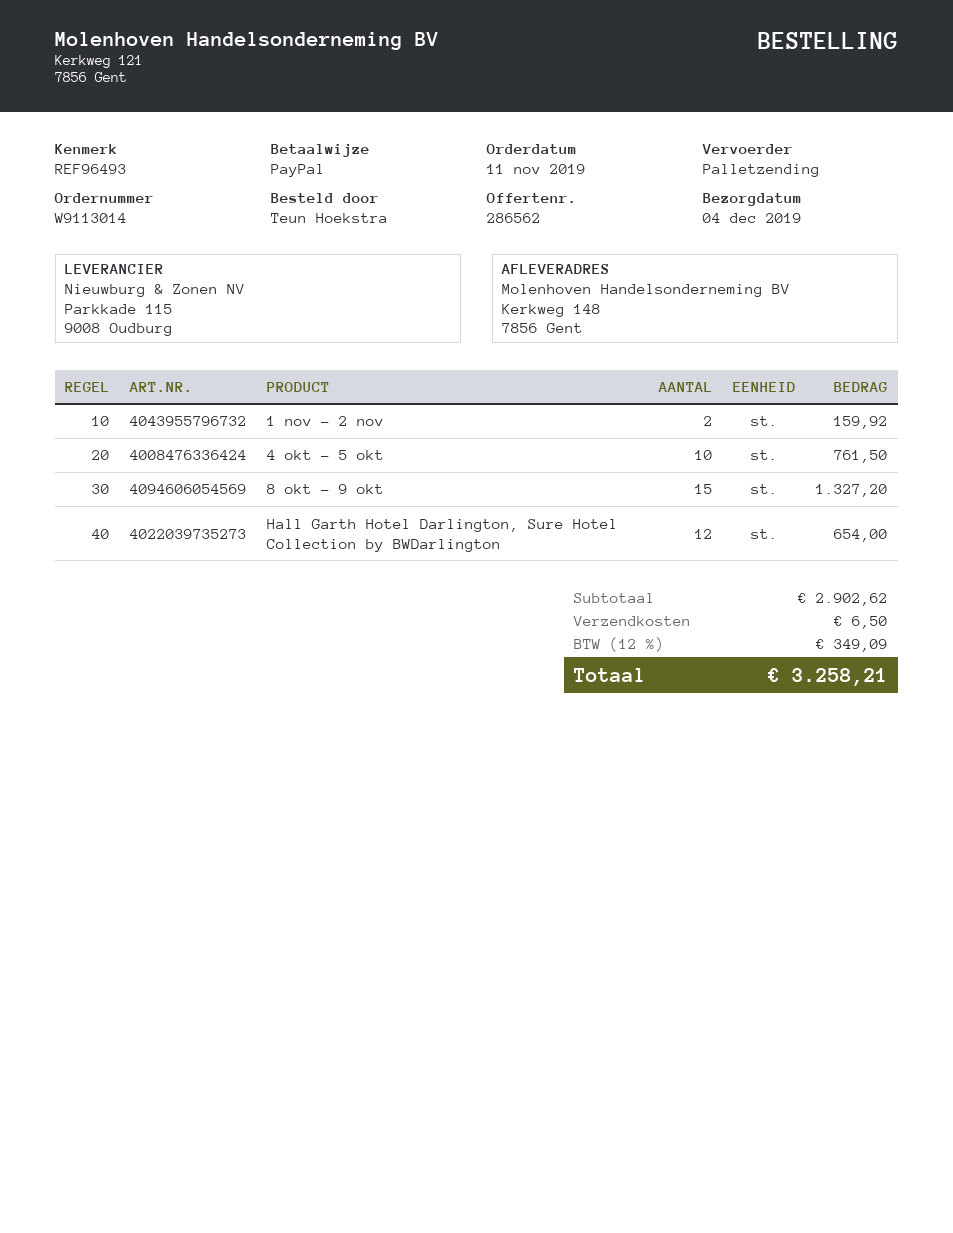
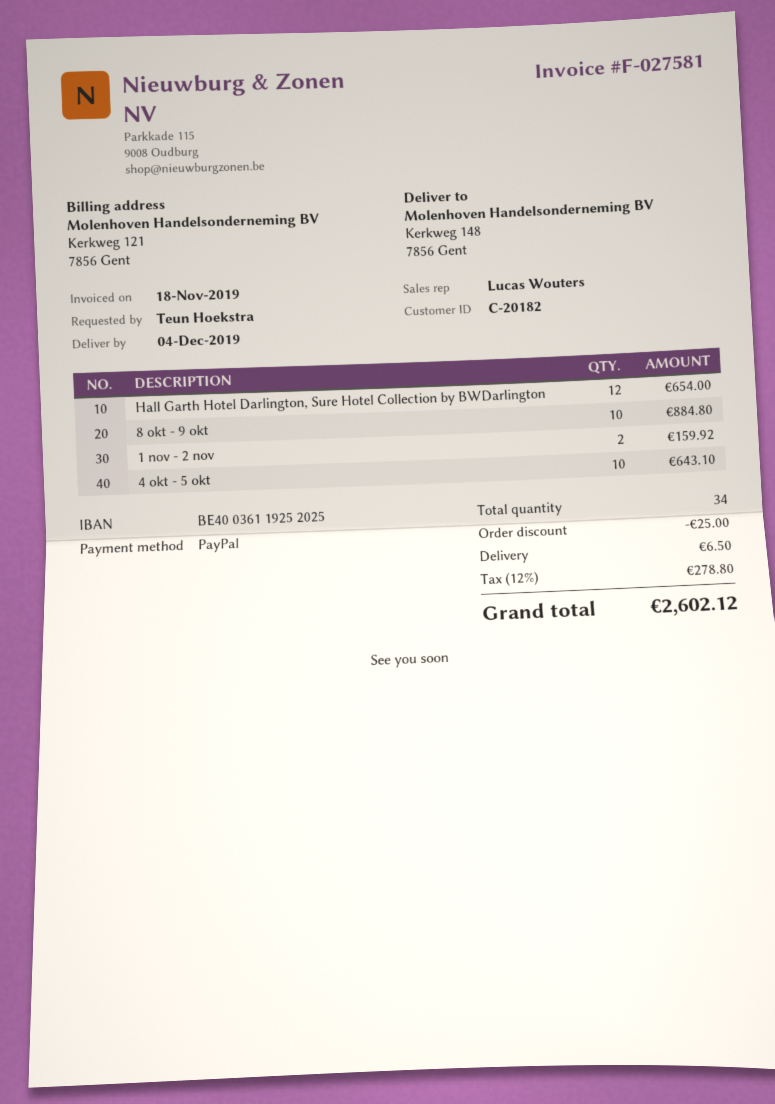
4 okt - 5 okt: 10 for 761.50 -> 10 for 643.10
8 okt - 9 okt: 15 for 1327.20 -> 10 for 884.80
discount: none -> 25.00
tax: 12% = 349.09 -> 12% = 278.80
total: 3258.21 -> 2602.12

